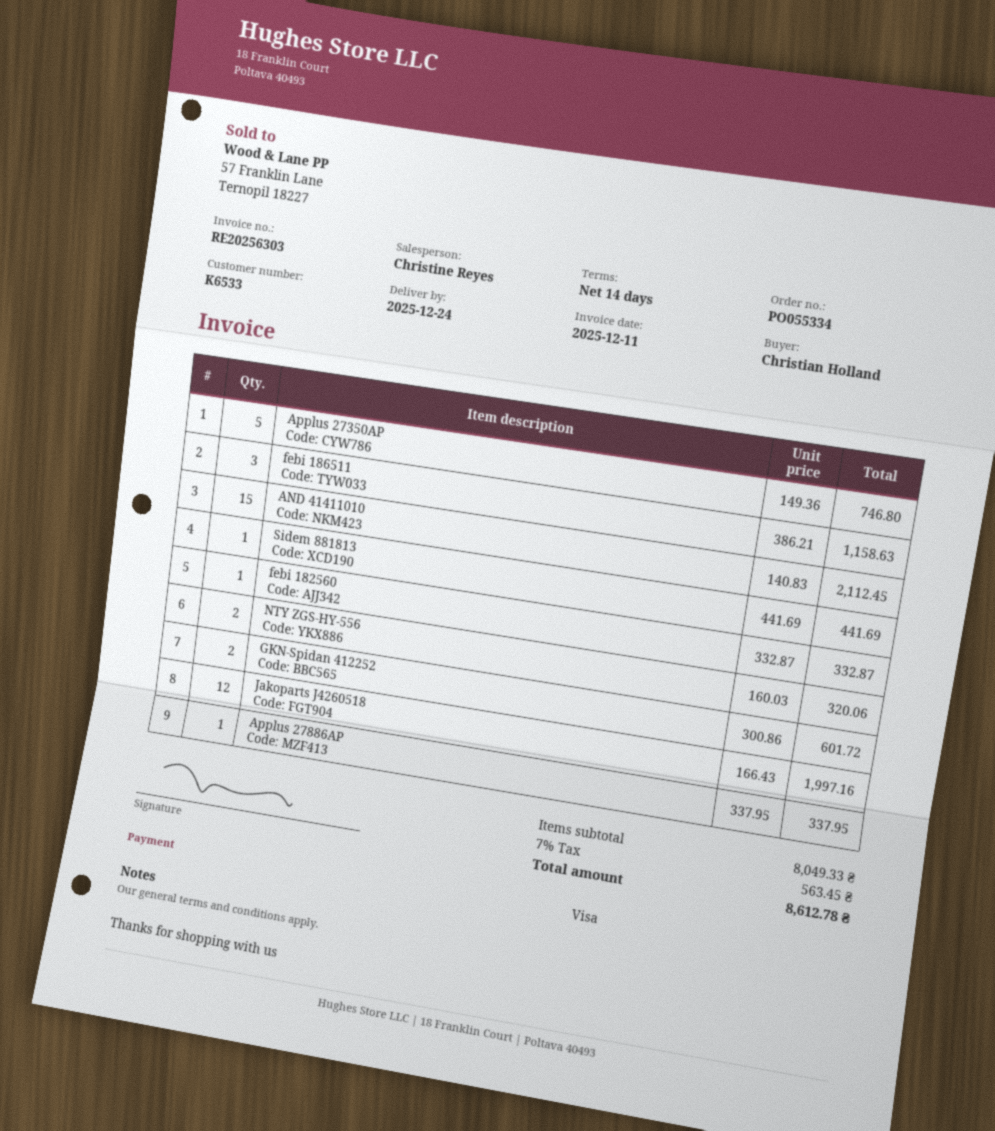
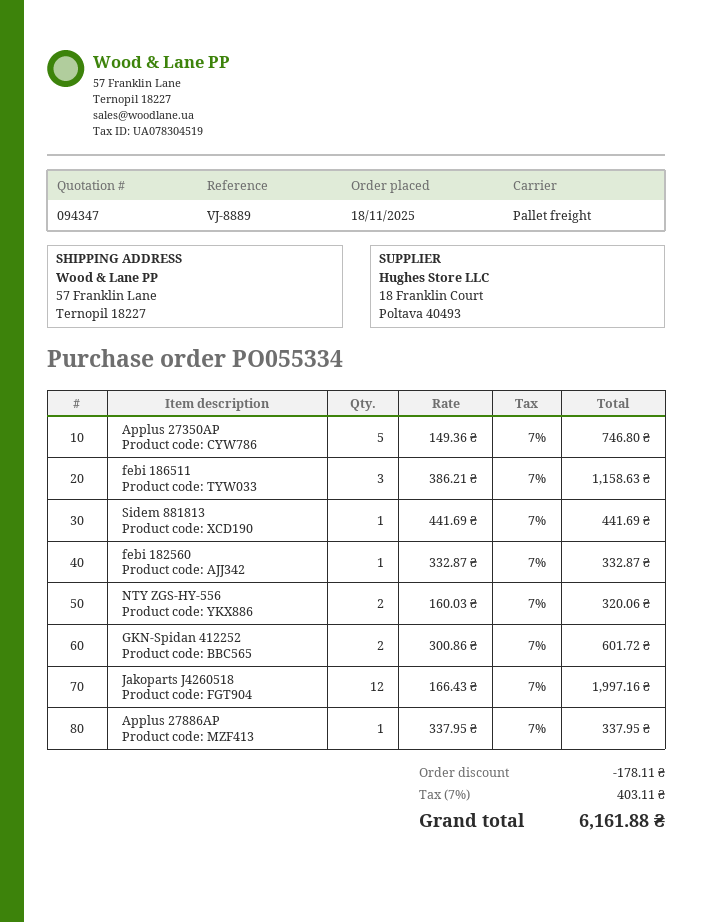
AND 41411010: 15 x 140.83 = 2112.45 -> none
discount: none -> 178.11
tax: 7% = 563.45 -> 7% = 403.11
total: 8612.78 -> 6161.88

